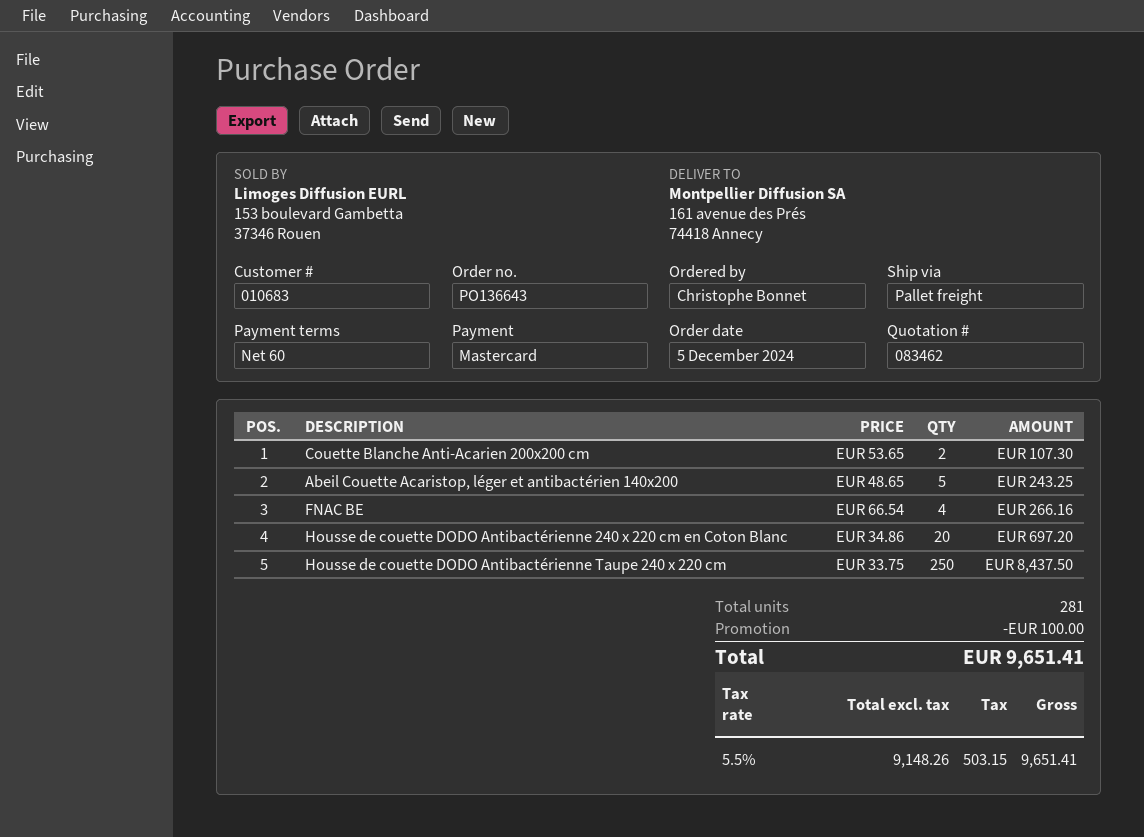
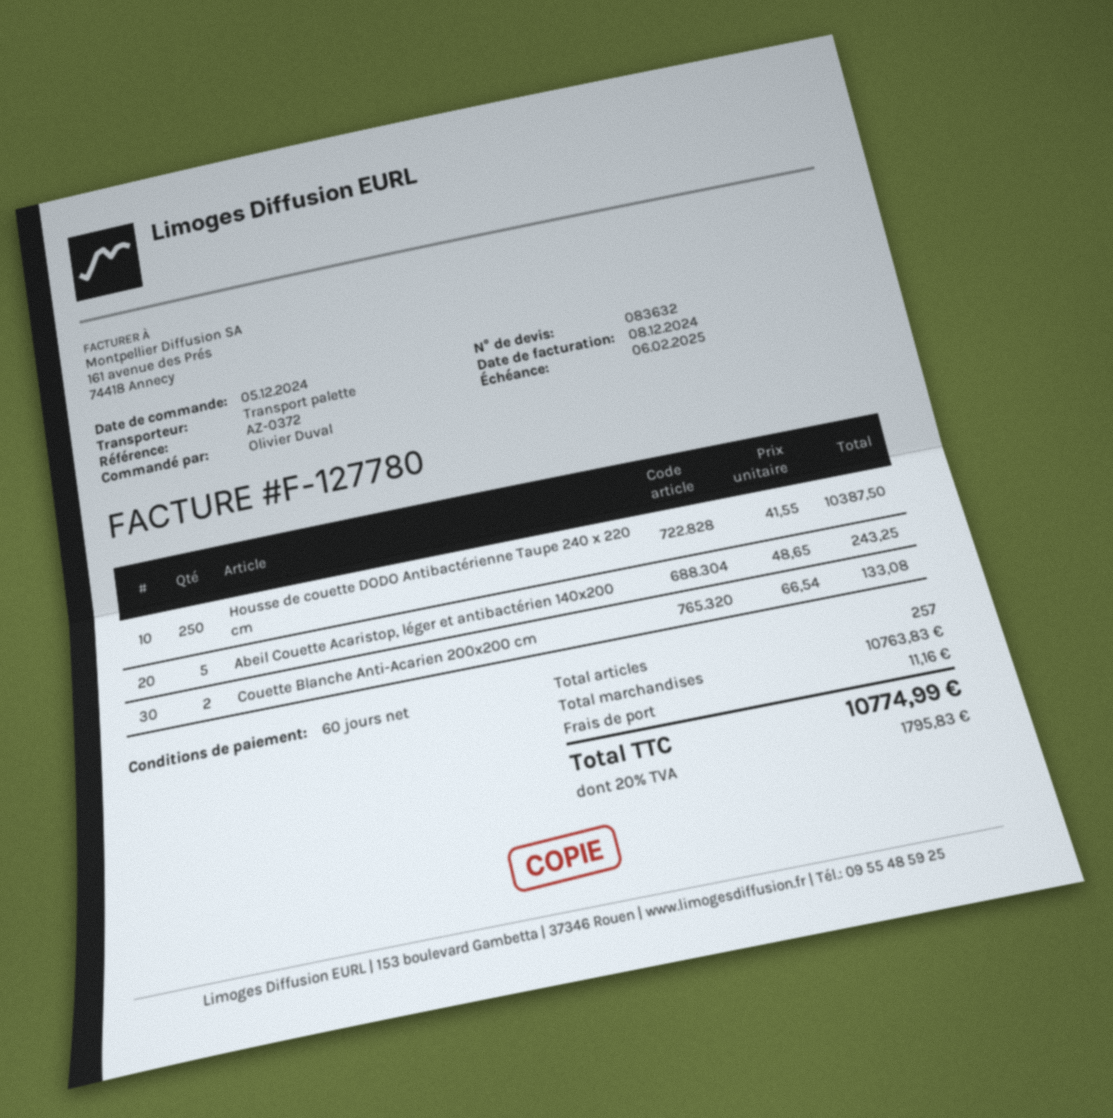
quote number: 083462 -> 083632
ordered by: Christophe Bonnet -> Olivier Duval
Couette Blanche Anti-Acarien 200x200 cm: 2 x 53.65 = 107.30 -> 2 x 66.54 = 133.08
FNAC BE: 4 x 66.54 = 266.16 -> none
Housse de couette DODO Antibactérienne 240 x 220 cm en Coton Blanc: 20 x 34.86 = 697.20 -> none
Housse de couette DODO Antibactérienne Taupe 240 x 220 cm: 250 x 33.75 = 8437.50 -> 250 x 41.55 = 10387.50
total quantity: 281 -> 257
discount: 100.00 -> none
shipping: none -> 11.16
tax: 5.5% = 503.15 -> 20% = 1795.83
total: 9651.41 -> 10774.99

